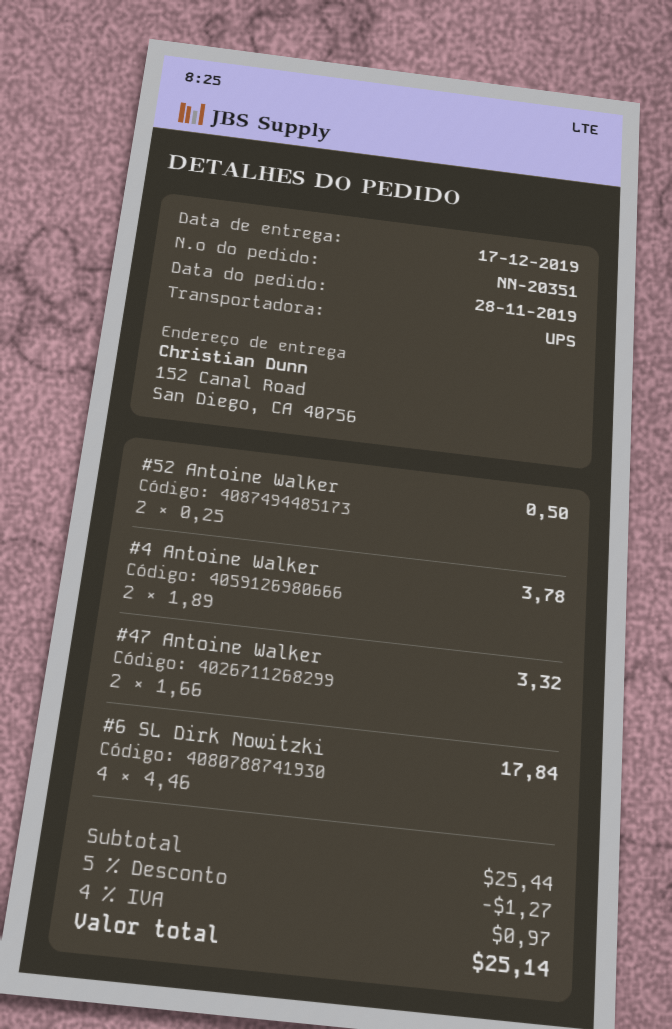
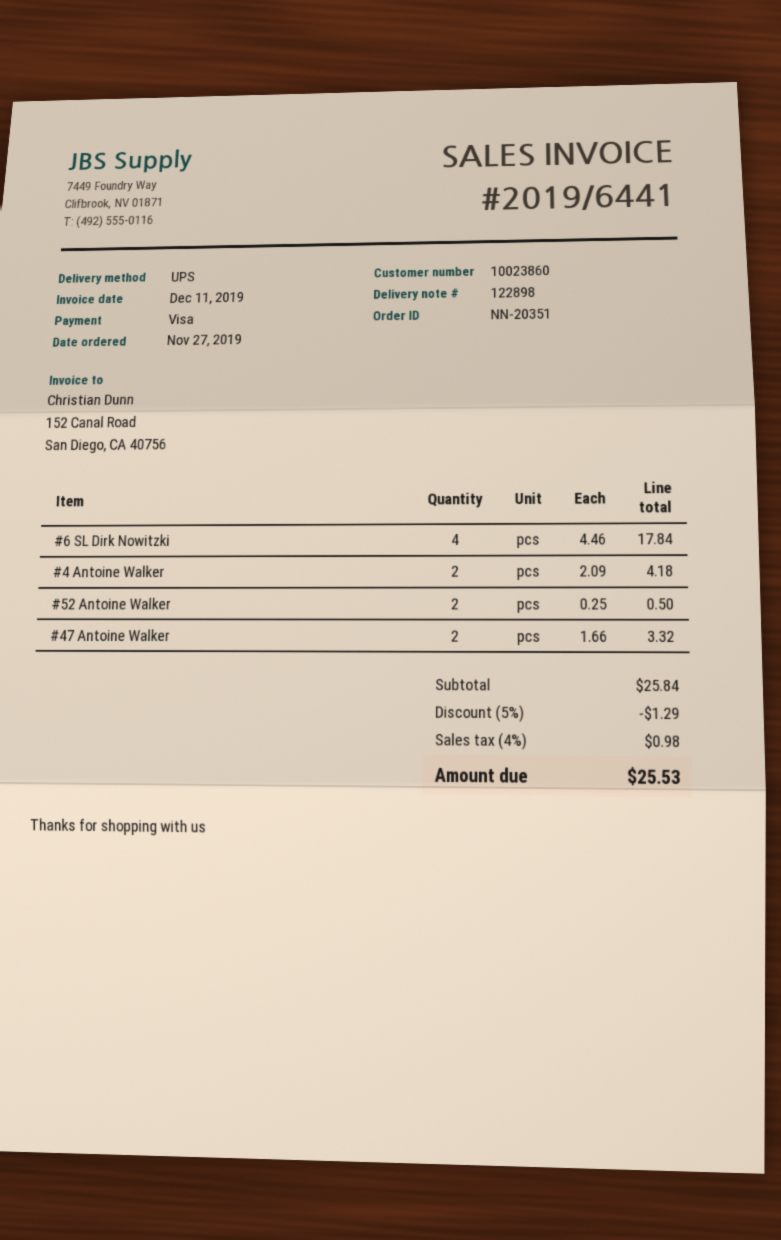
order date: 2019-11-28 -> 2019-11-27
#4 Antoine Walker: 2 x 1.89 = 3.78 -> 2 x 2.09 = 4.18
subtotal: 25.44 -> 25.84
discount: 5% = 1.27 -> 5% = 1.29
tax: 4% = 0.97 -> 4% = 0.98
total: 25.14 -> 25.53

